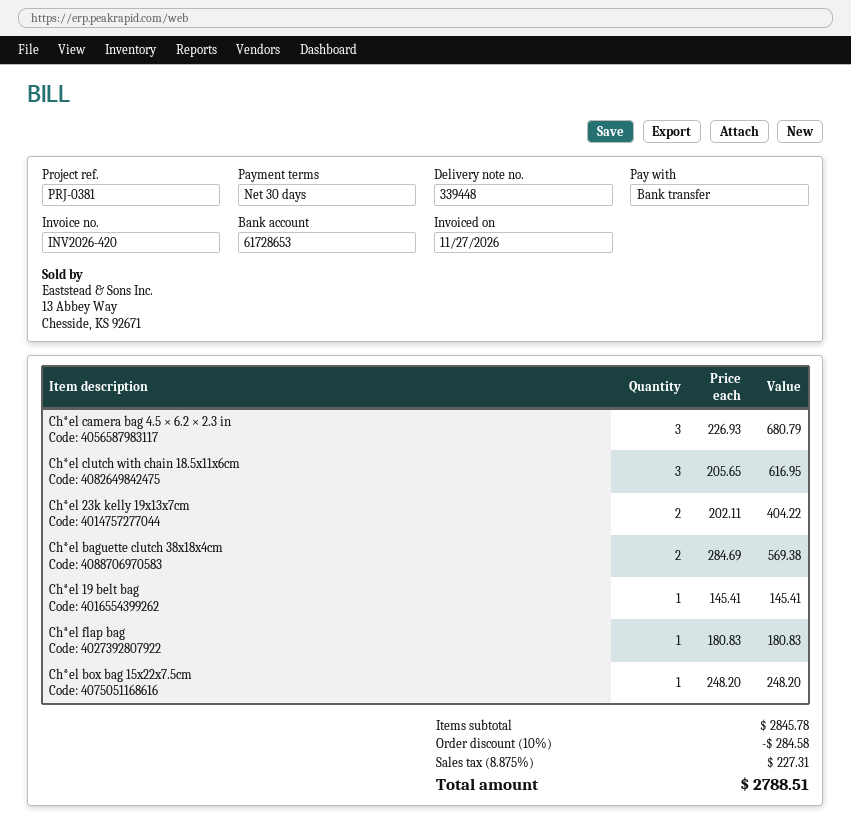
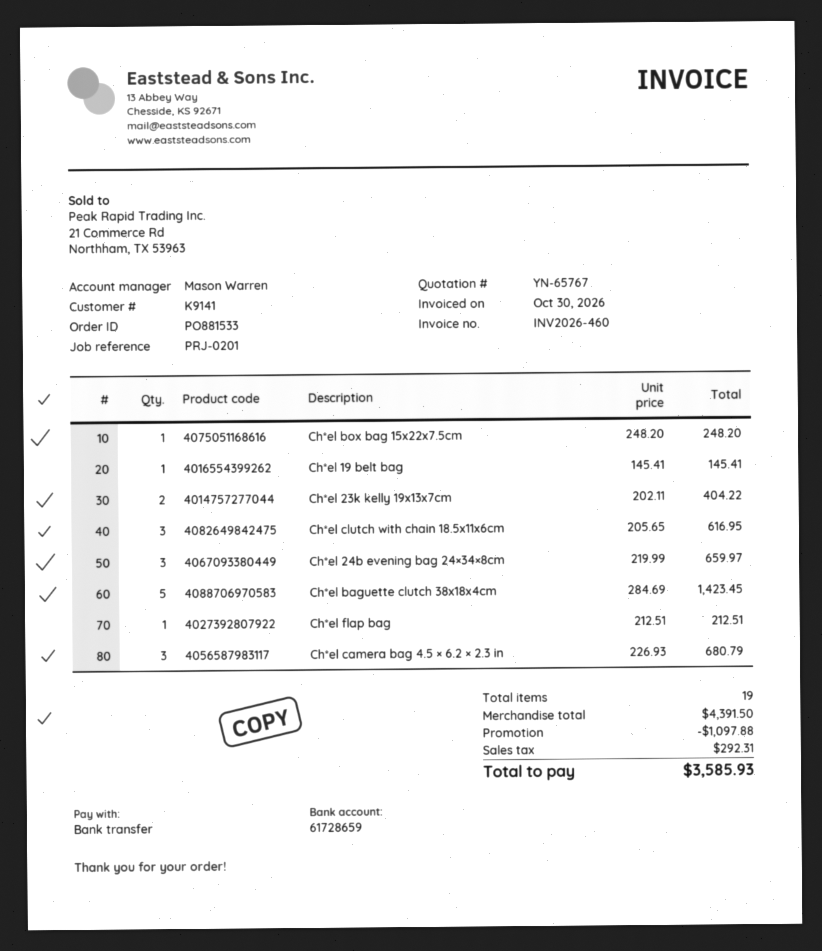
invoice number: INV2026-420 -> INV2026-460
invoice date: 2026-11-27 -> 2026-10-30
reference: PRJ-0381 -> PRJ-0201
bank account: 61728653 -> 61728659
Ch*el baguette clutch 38x18x4cm: 2 x 284.69 = 569.38 -> 5 x 284.69 = 1423.45
Ch*el flap bag: 1 x 180.83 = 180.83 -> 1 x 212.51 = 212.51
Ch*el 24b evening bag 24×34×8cm: none -> 3 x 219.99 = 659.97
subtotal: 2845.78 -> 4391.50
discount: 284.58 -> 1097.88
tax: 227.31 -> 292.31
total: 2788.51 -> 3585.93

